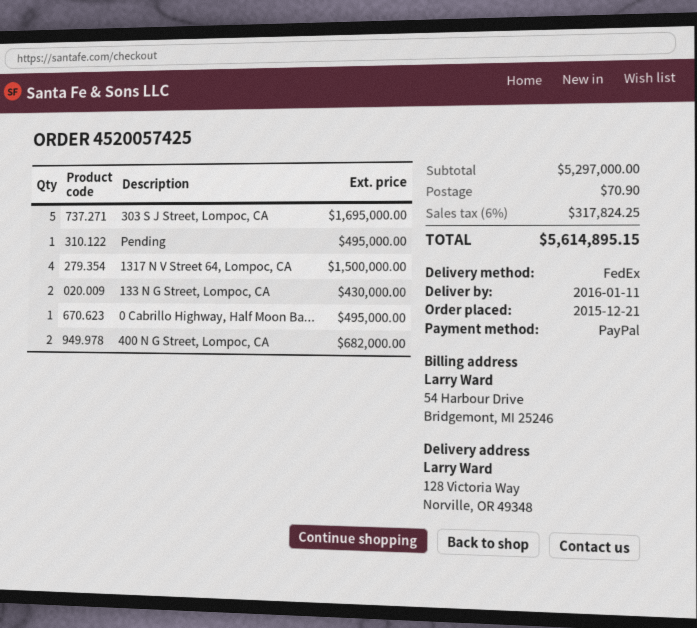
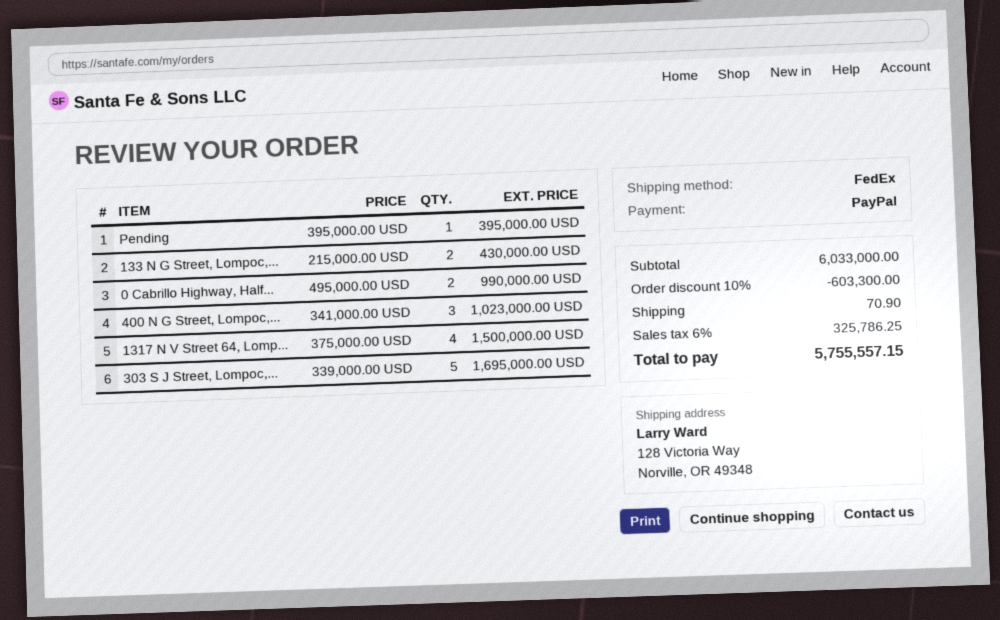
Pending: 1 for 495000.00 -> 1 for 395000.00
0 Cabrillo Highway, Half Moon Ba...: 1 for 495000.00 -> 2 for 990000.00
400 N G Street, Lompoc, CA: 2 for 682000.00 -> 3 for 1023000.00
subtotal: 5297000.00 -> 6033000.00
discount: none -> 10% = 603300.00
tax: 6% = 317824.25 -> 6% = 325786.25
total: 5614895.15 -> 5755557.15

